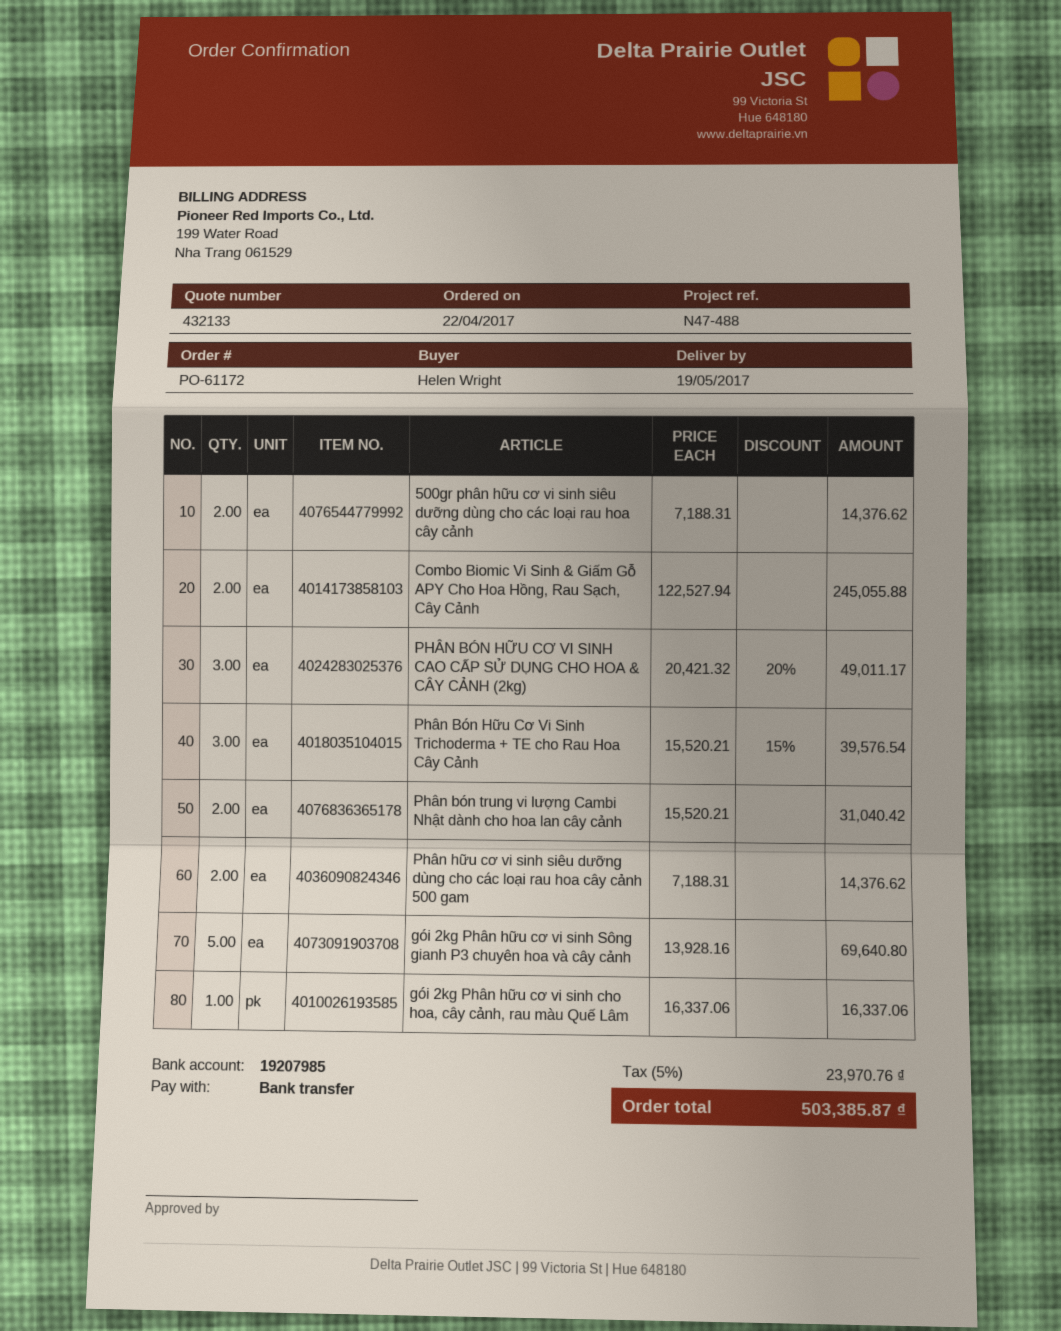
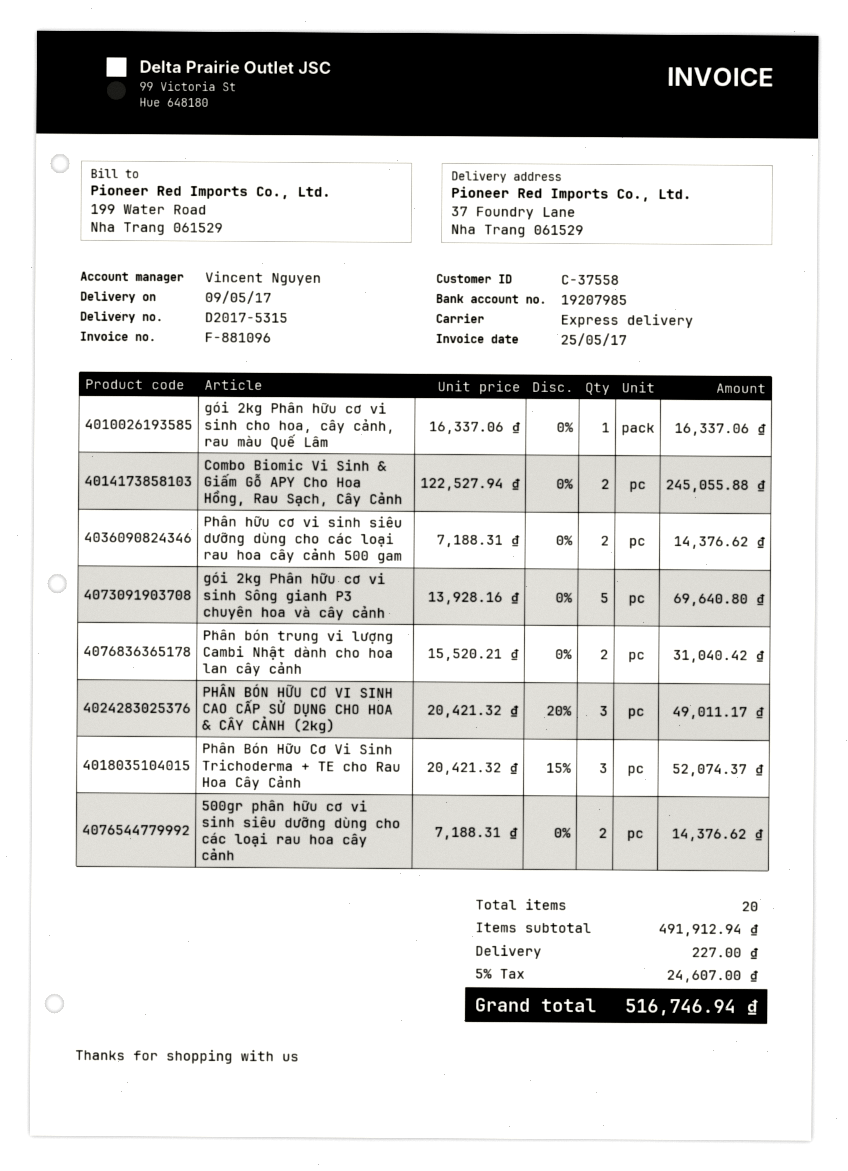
delivery date: 2017-05-19 -> 2017-05-09
Phân Bón Hữu Cơ Vi Sinh Trichoderma + TE cho Rau Hoa Cây Cảnh: 3 x 15520.21 - 15% = 39576.54 -> 3 x 20421.32 - 15% = 52074.37
shipping: none -> 227.00
tax: 5% = 23970.76 -> 5% = 24607.00
total: 503385.87 -> 516746.94

